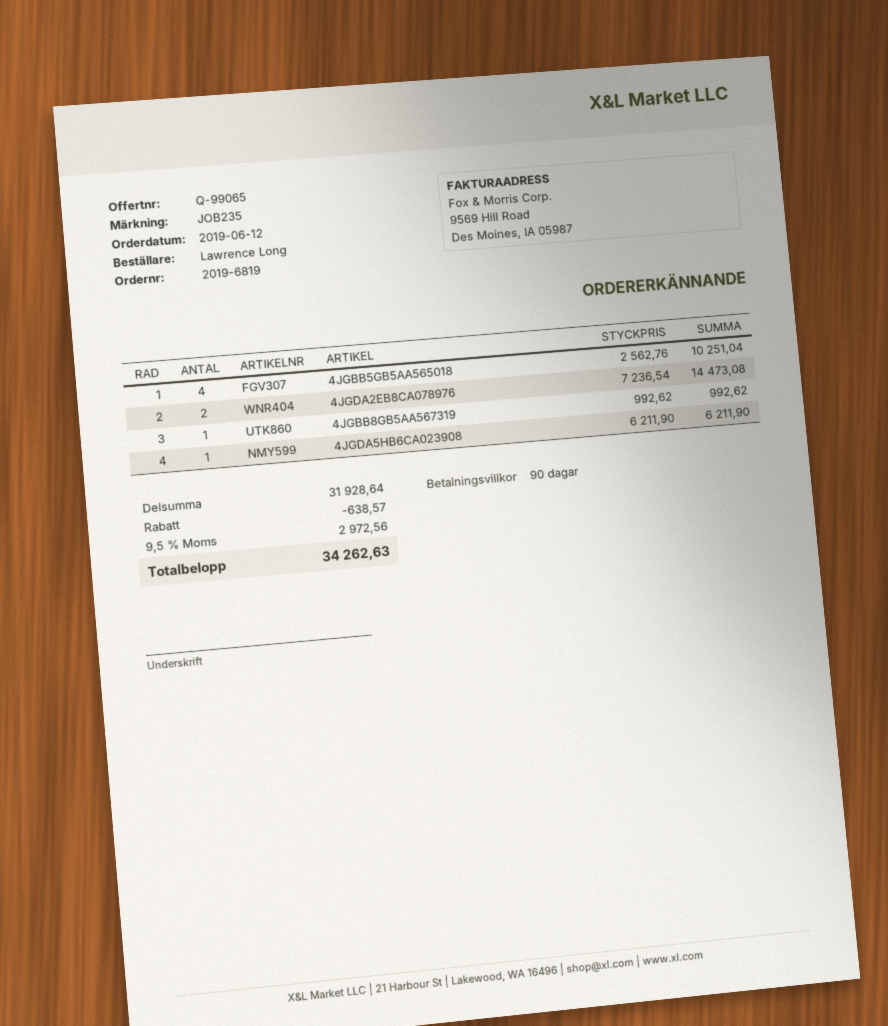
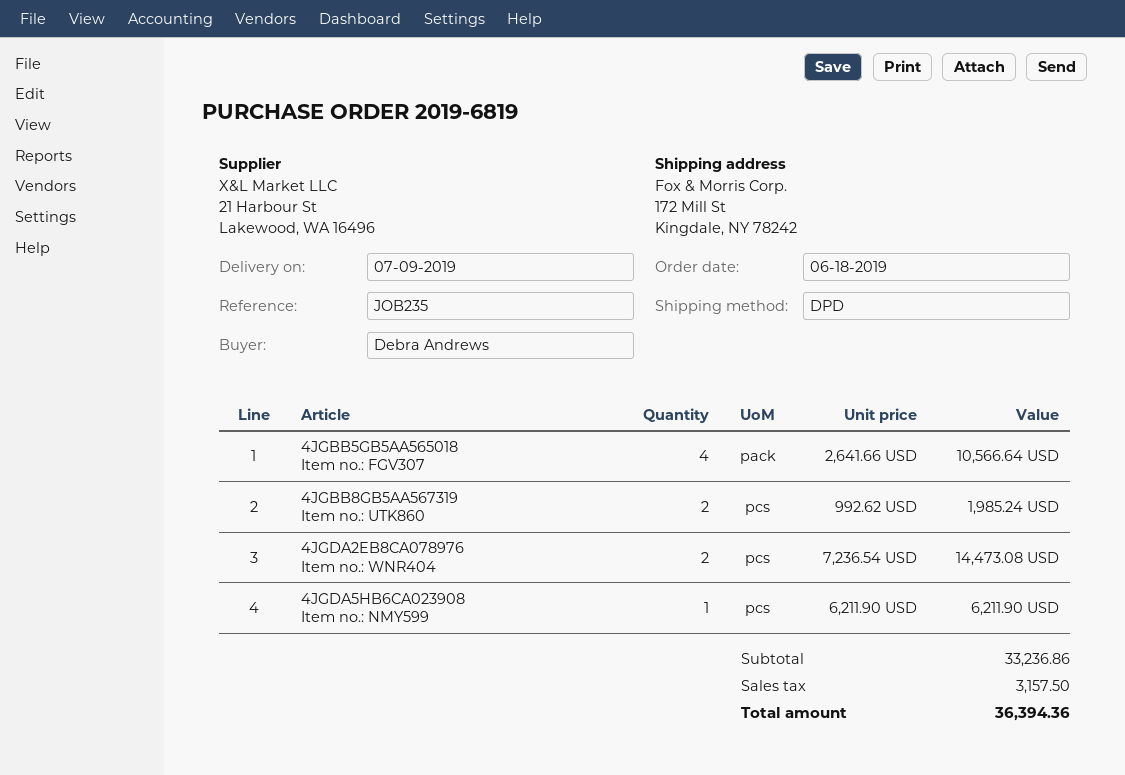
order date: 2019-06-12 -> 2019-06-18
ordered by: Lawrence Long -> Debra Andrews
4JGBB5GB5AA565018: 4 x 2562.76 = 10251.04 -> 4 x 2641.66 = 10566.64
4JGBB8GB5AA567319: 1 x 992.62 = 992.62 -> 2 x 992.62 = 1985.24
subtotal: 31928.64 -> 33236.86
discount: 638.57 -> none
tax: 2972.56 -> 3157.50
total: 34262.63 -> 36394.36

